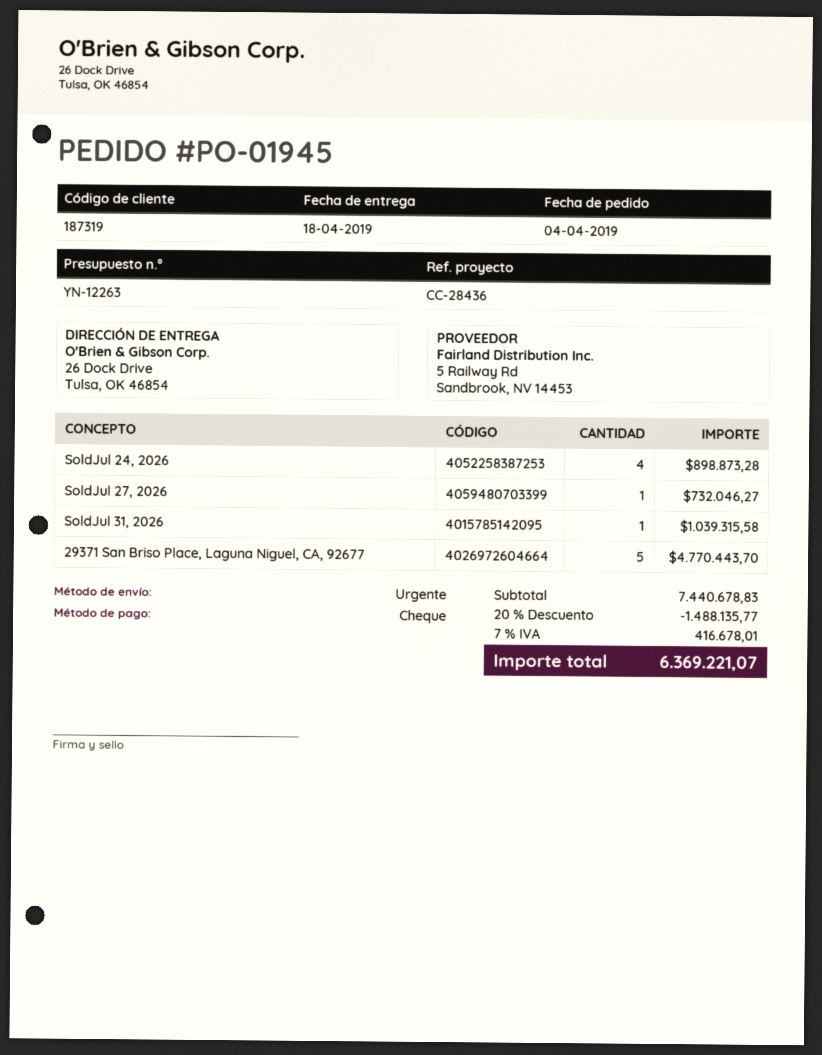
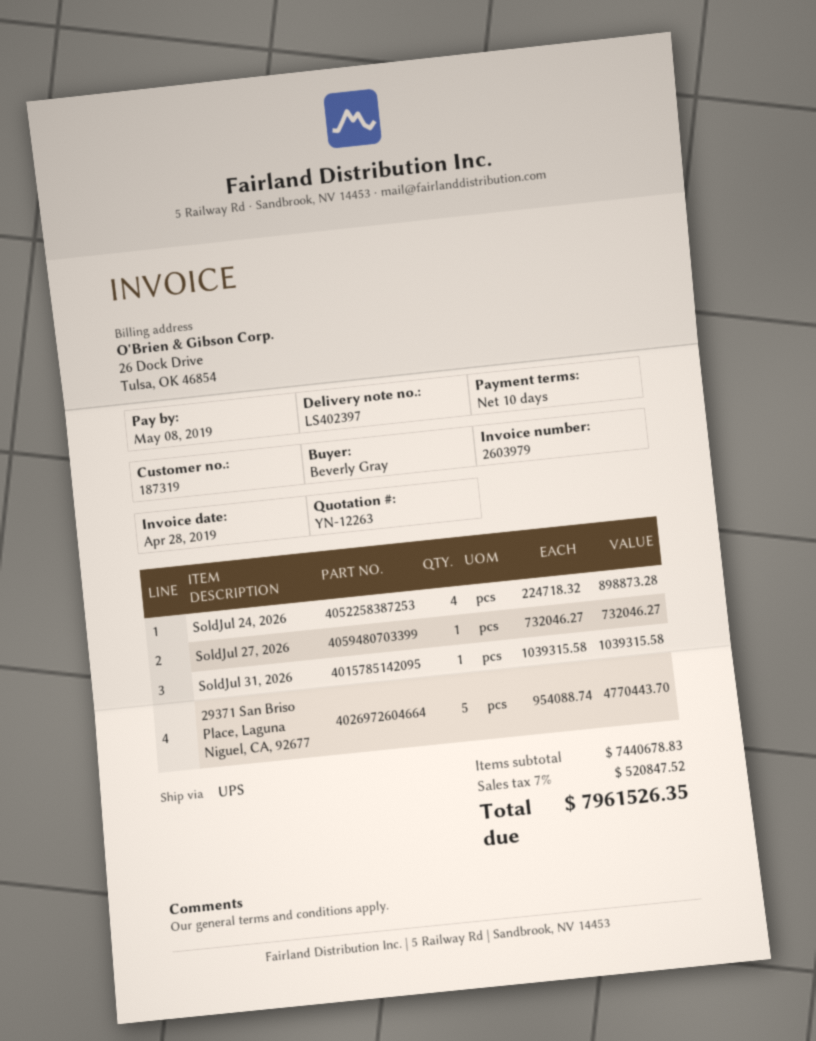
shipping method: express -> UPS
discount: 20% = 1488135.77 -> none
tax: 7% = 416678.01 -> 7% = 520847.52
total: 6369221.07 -> 7961526.35

